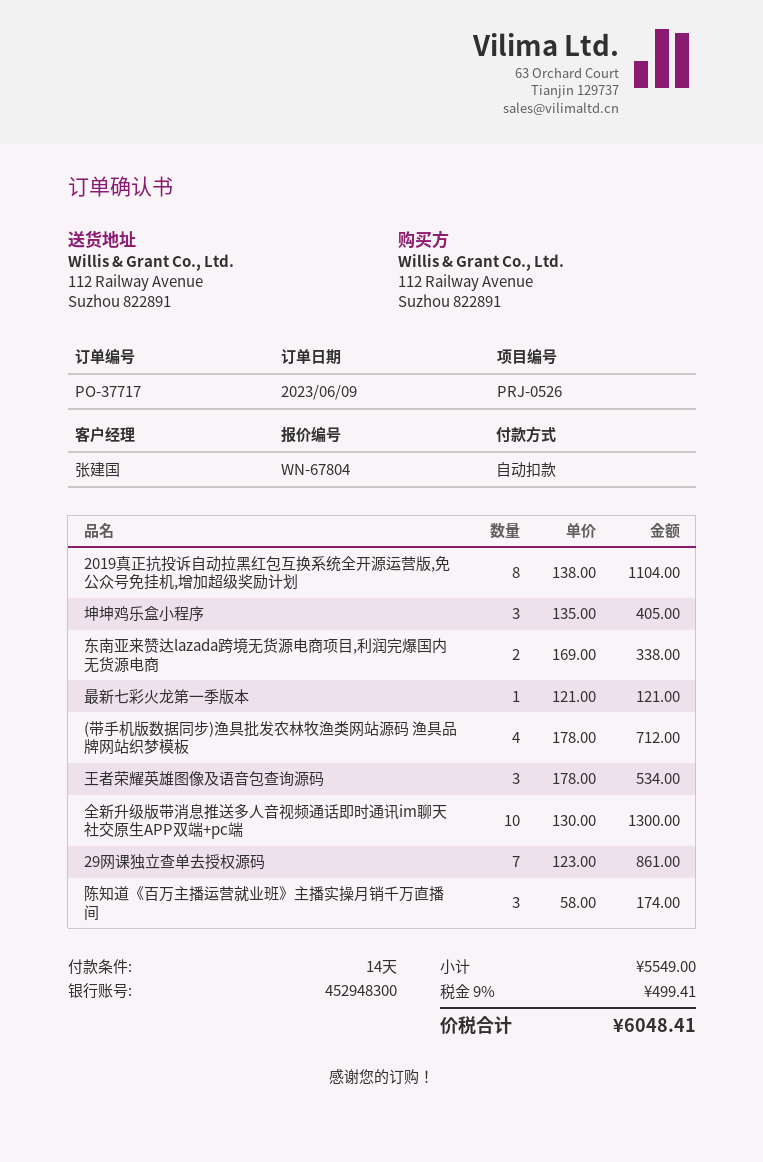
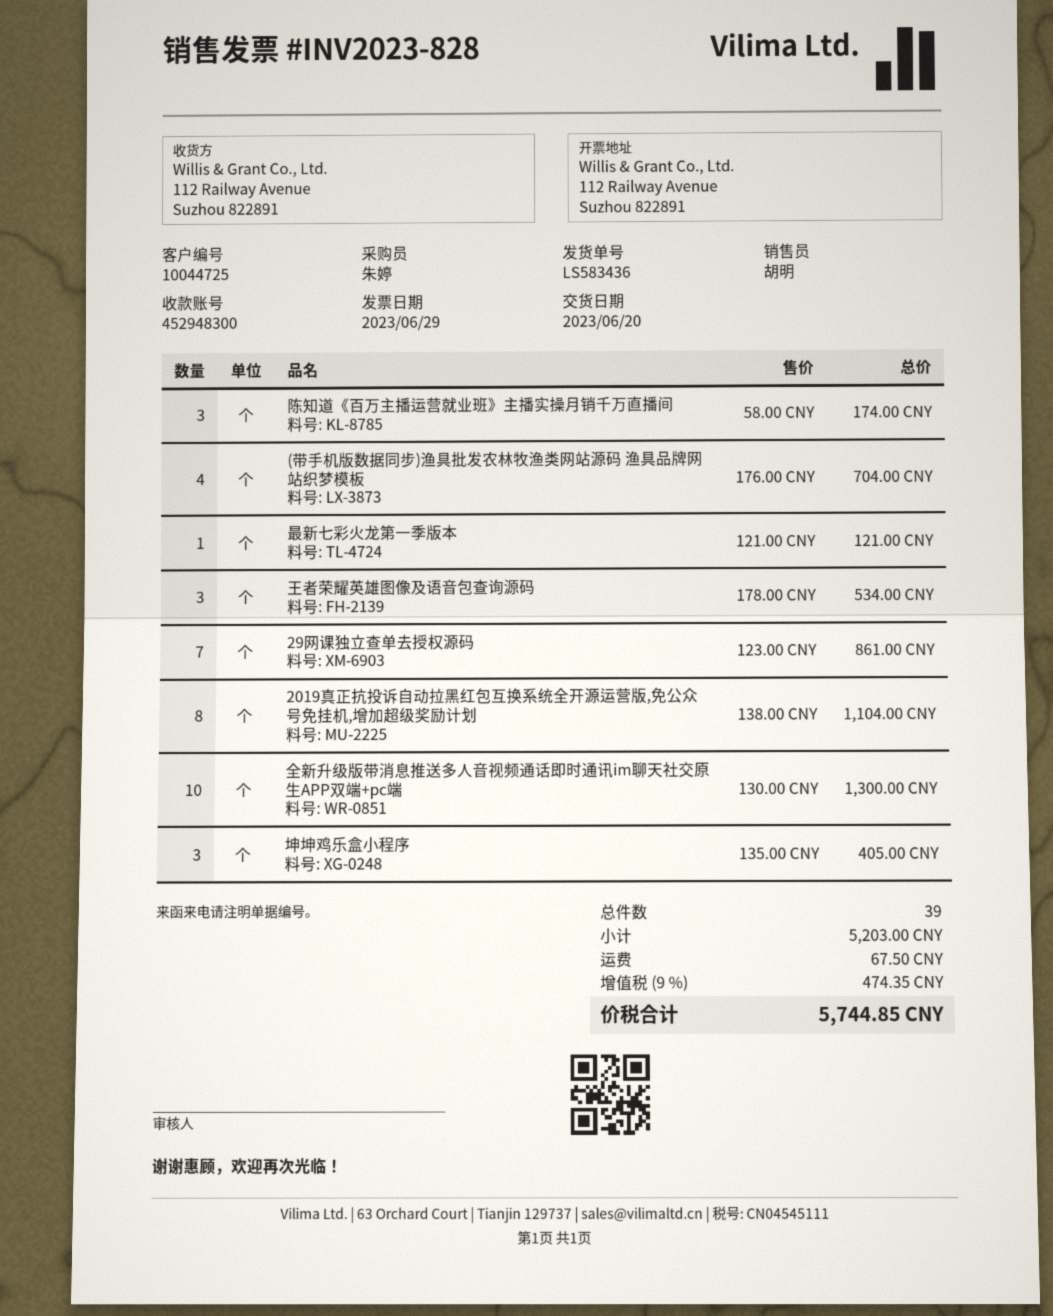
sales rep: 张建国 -> 胡明
东南亚来赞达lazada跨境无货源电商项目,利润完爆国内无货源电商: 2 x 169.00 = 338.00 -> none
(带手机版数据同步)渔具批发农林牧渔类网站源码 渔具品牌网站织梦模板: 4 x 178.00 = 712.00 -> 4 x 176.00 = 704.00
subtotal: 5549.00 -> 5203.00
shipping: none -> 67.50
tax: 9% = 499.41 -> 9% = 474.35
total: 6048.41 -> 5744.85

